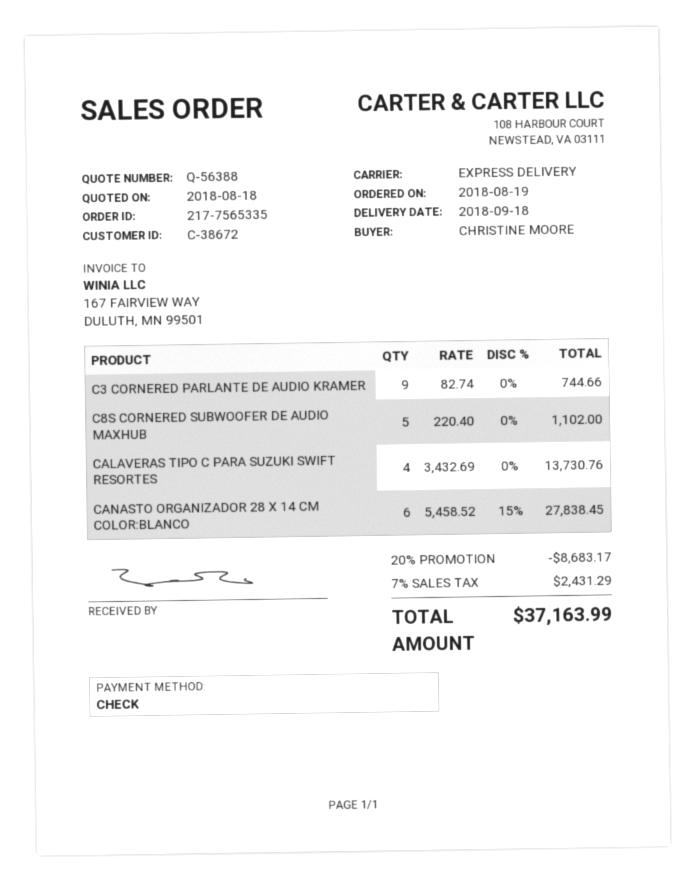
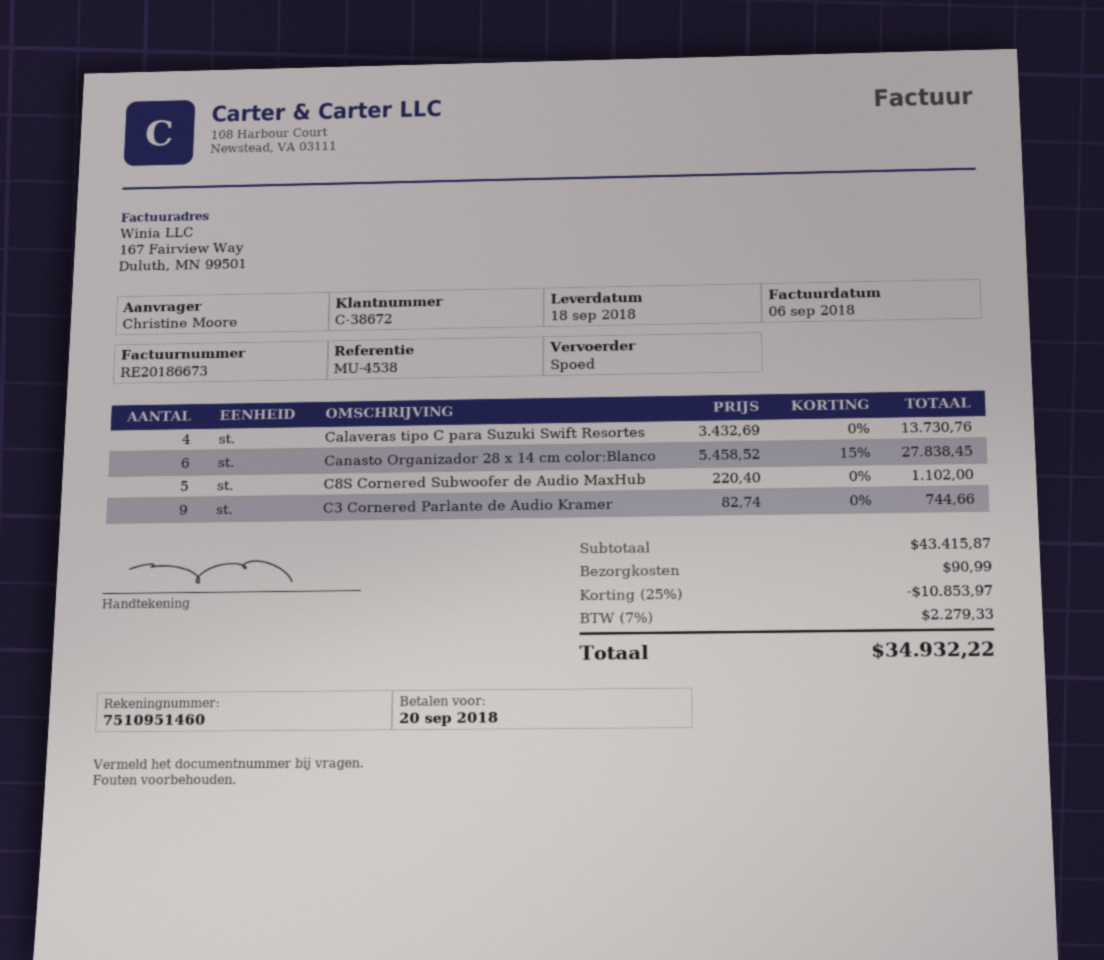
discount: 20% = 8683.17 -> 25% = 10853.97
shipping: none -> 90.99
tax: 7% = 2431.29 -> 7% = 2279.33
total: 37163.99 -> 34932.22

